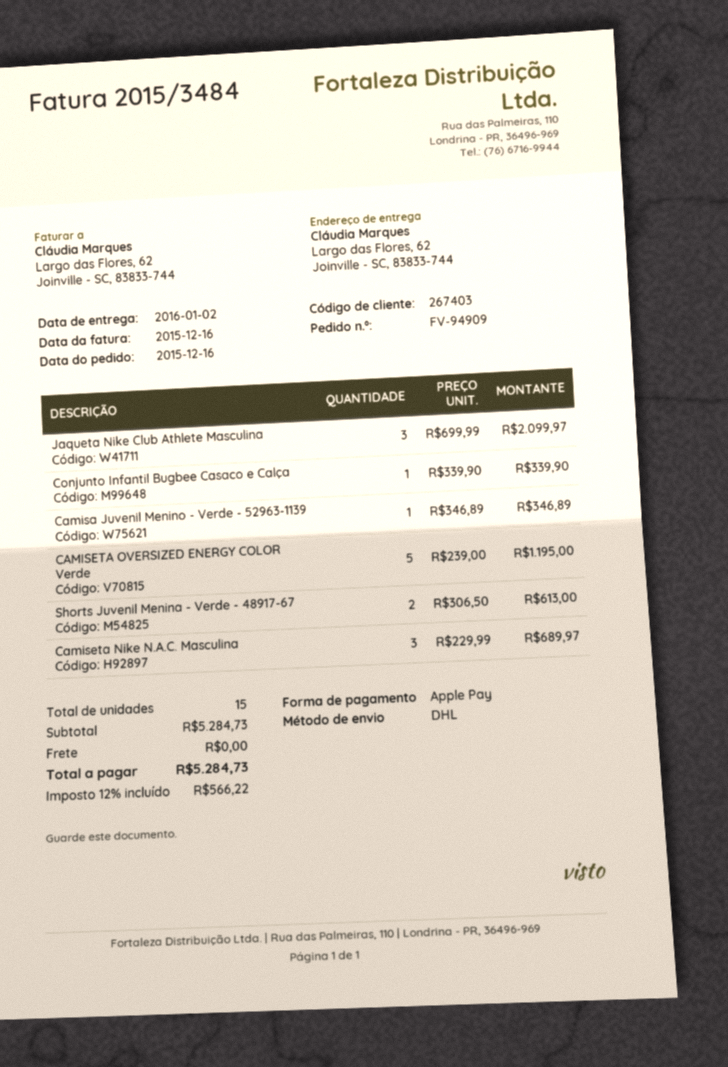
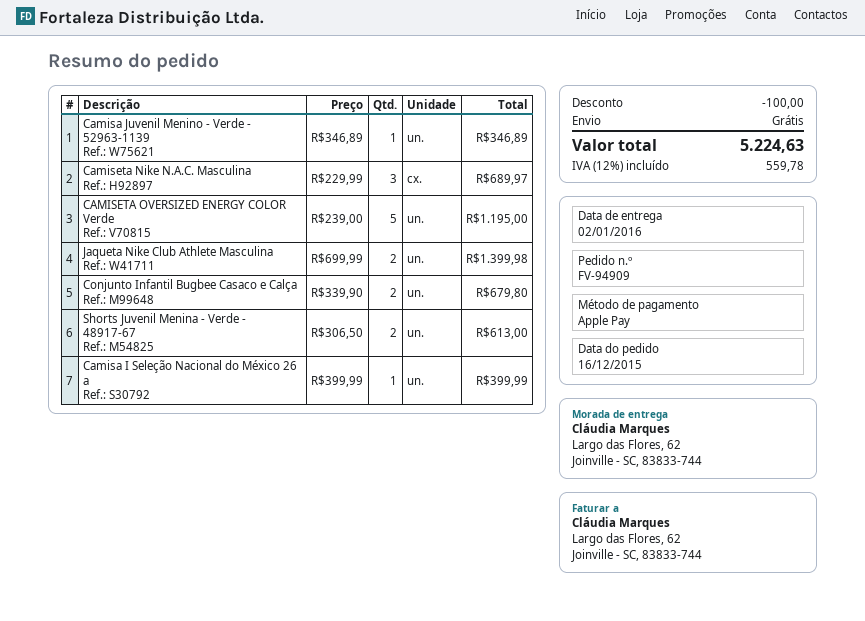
Jaqueta Nike Club Athlete Masculina: 3 x 699.99 = 2099.97 -> 2 x 699.99 = 1399.98
Conjunto Infantil Bugbee Casaco e Calça: 1 x 339.90 = 339.90 -> 2 x 339.90 = 679.80
Camisa I Seleção Nacional do México 26 a: none -> 1 x 399.99 = 399.99
discount: none -> 100.00
tax: 12% = 566.22 -> 12% = 559.78
total: 5284.73 -> 5224.63

